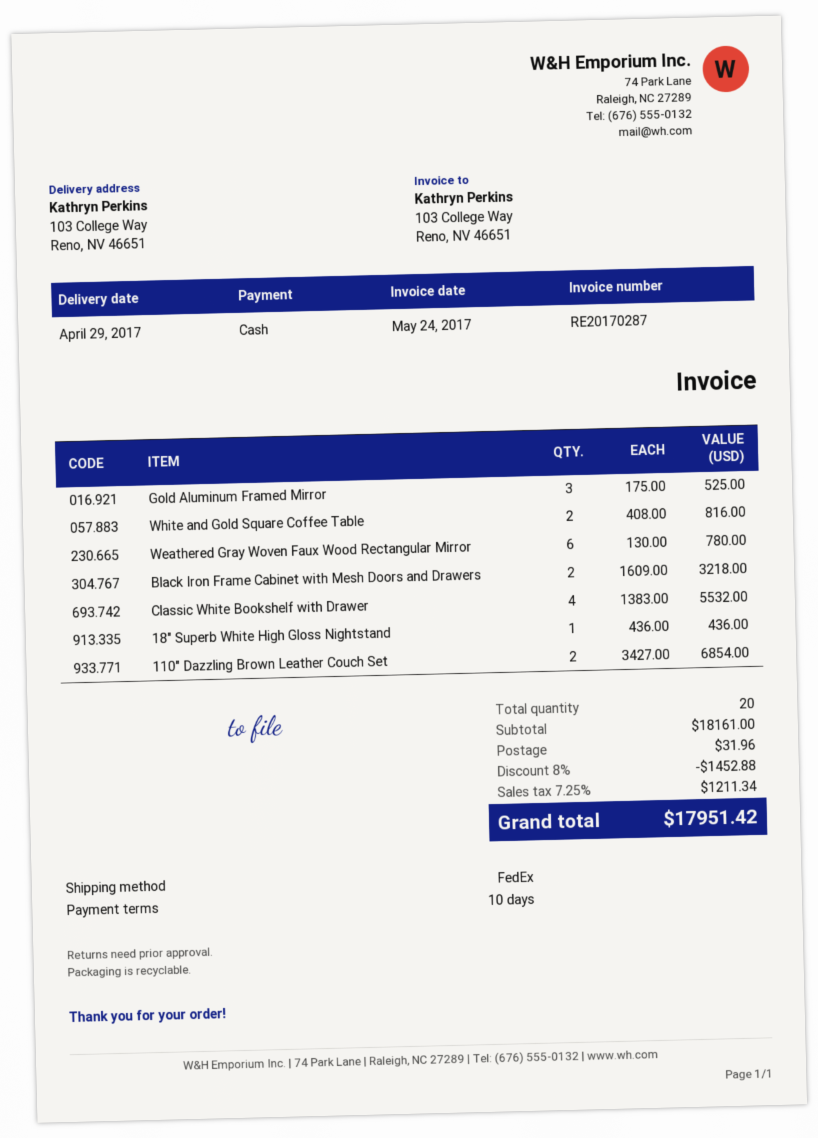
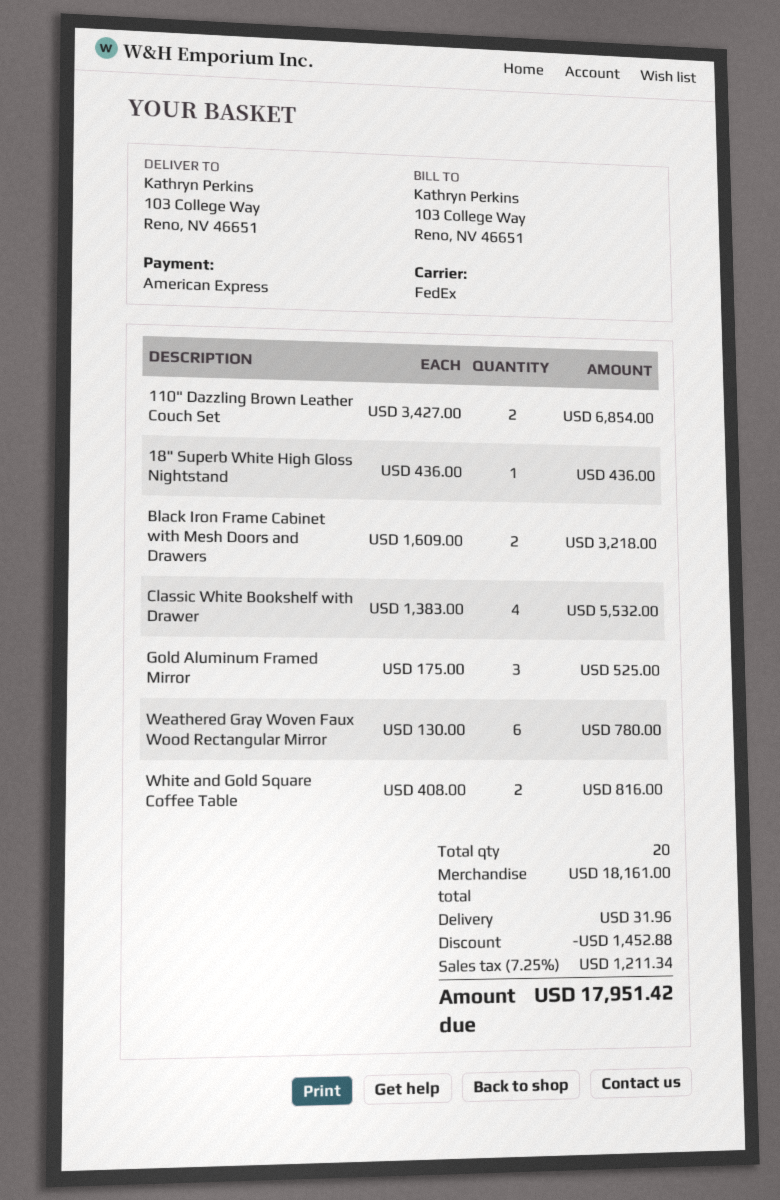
payment method: cash -> American Express

